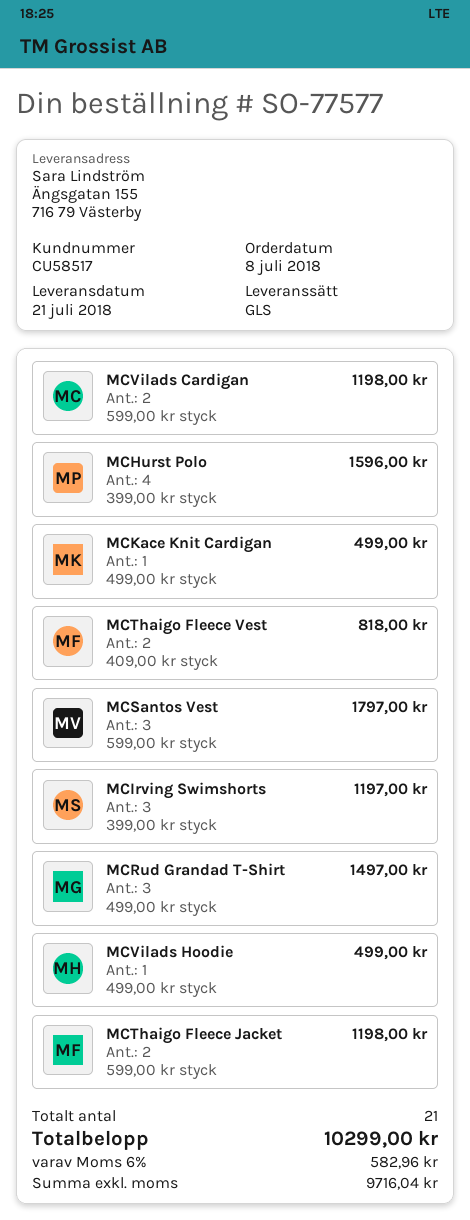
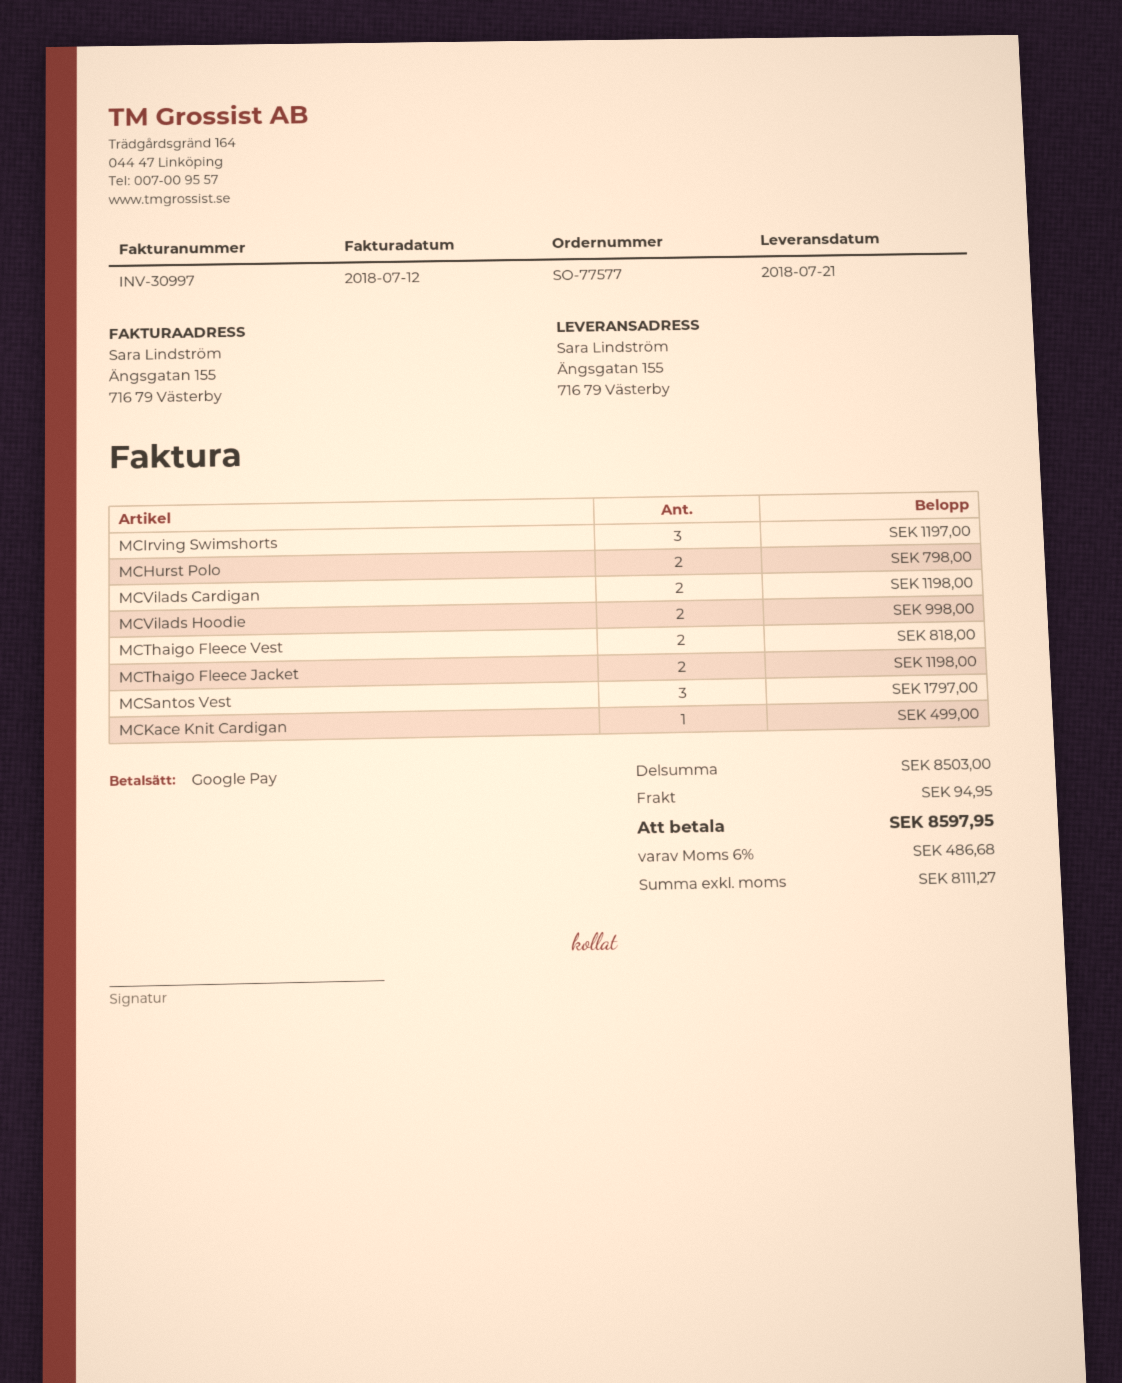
MCHurst Polo: 4 for 1596.00 -> 2 for 798.00
MCRud Grandad T-Shirt: 3 for 1497.00 -> none
MCVilads Hoodie: 1 for 499.00 -> 2 for 998.00
shipping: none -> 94.95
net: 9716.04 -> 8111.27
tax: 6% = 582.96 -> 6% = 486.68
total: 10299.00 -> 8597.95

